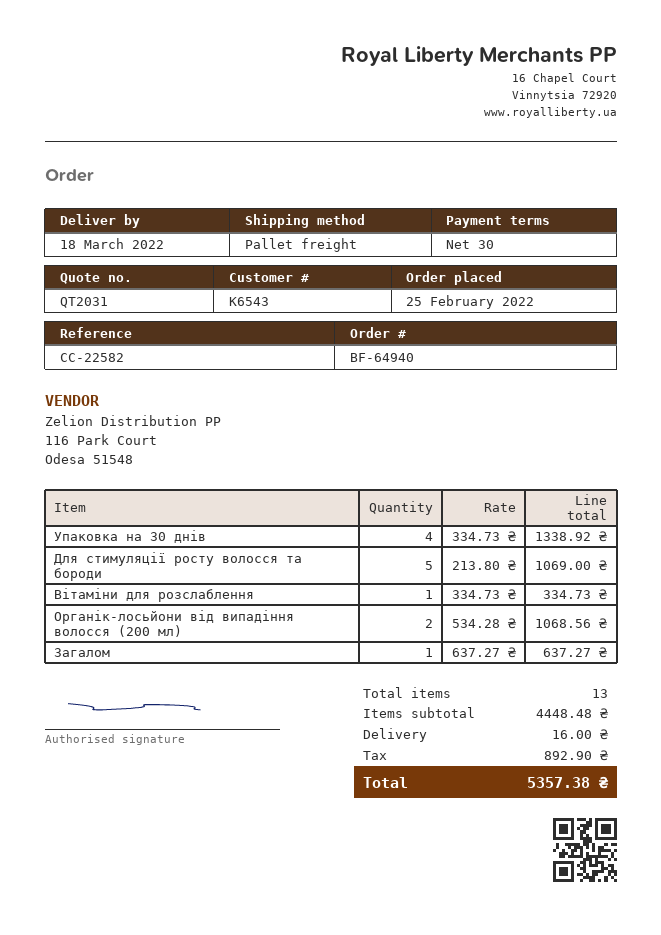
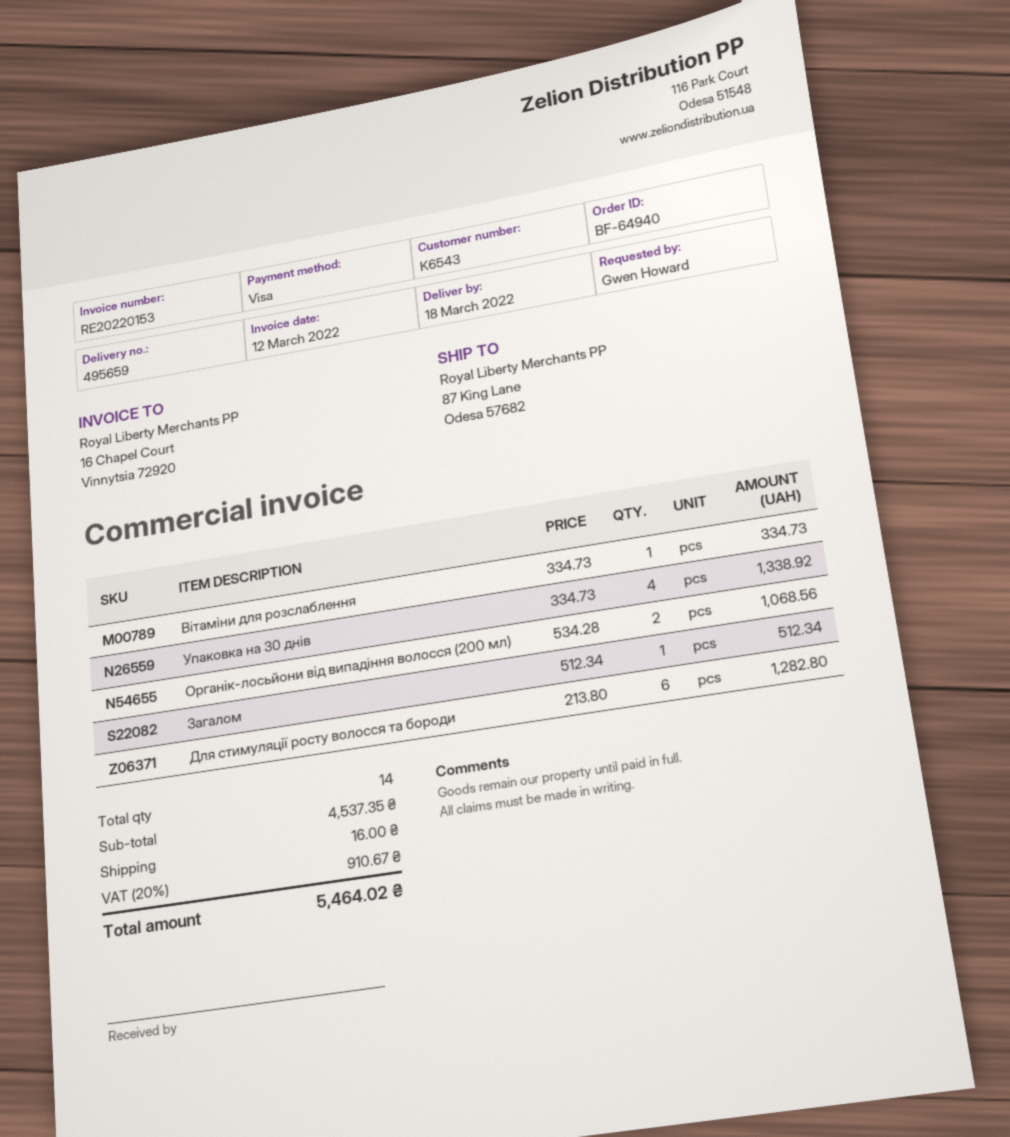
Для стимуляції росту волосся та бороди: 5 x 213.80 = 1069.00 -> 6 x 213.80 = 1282.80
Загалом: 1 x 637.27 = 637.27 -> 1 x 512.34 = 512.34
total quantity: 13 -> 14
subtotal: 4448.48 -> 4537.35
tax: 892.90 -> 910.67
total: 5357.38 -> 5464.02

